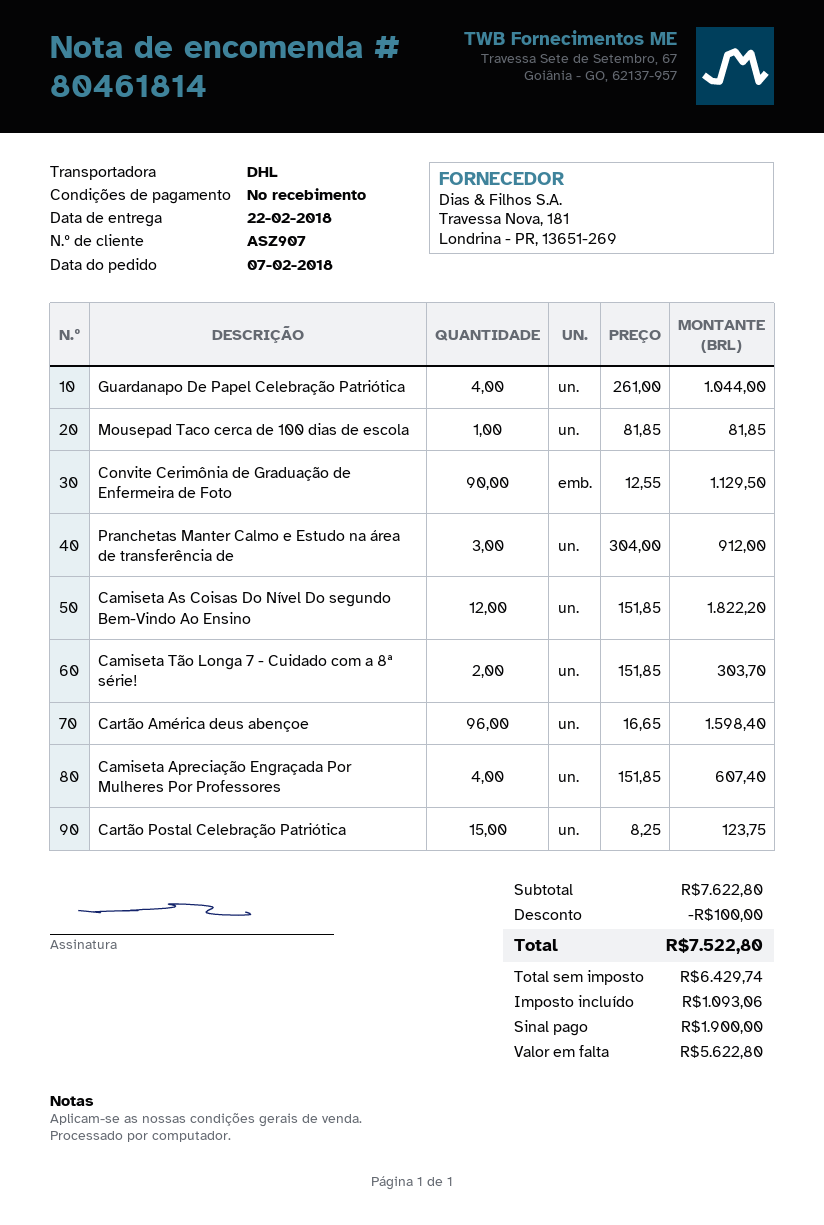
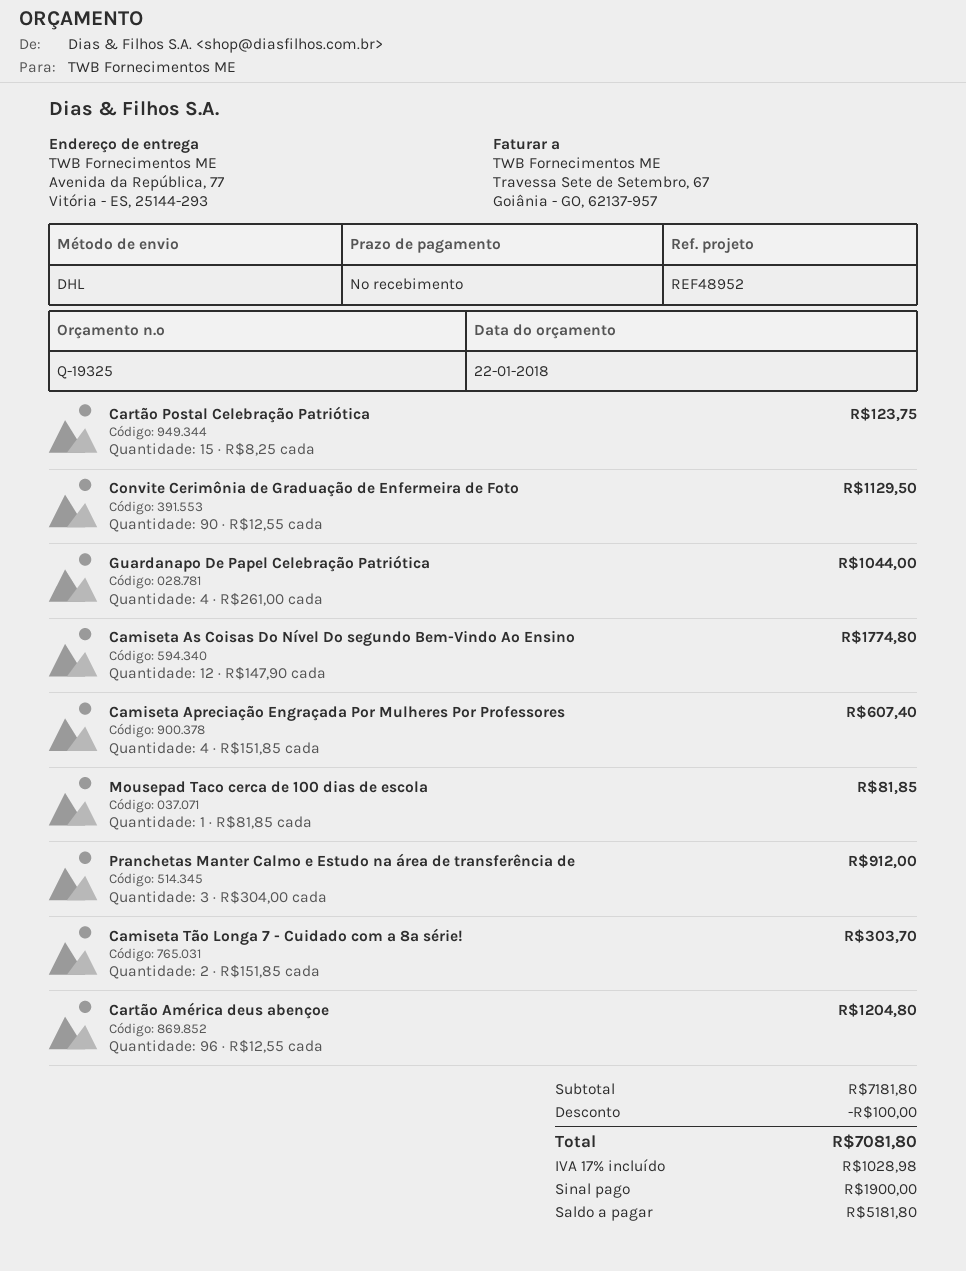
Camiseta As Coisas Do Nível Do segundo Bem-Vindo Ao Ensino: 12 x 151.85 = 1822.20 -> 12 x 147.90 = 1774.80
Cartão América deus abençoe: 96 x 16.65 = 1598.40 -> 96 x 12.55 = 1204.80
subtotal: 7622.80 -> 7181.80
tax: 1093.06 -> 1028.98
total: 7522.80 -> 7081.80
balance: 5622.80 -> 5181.80

